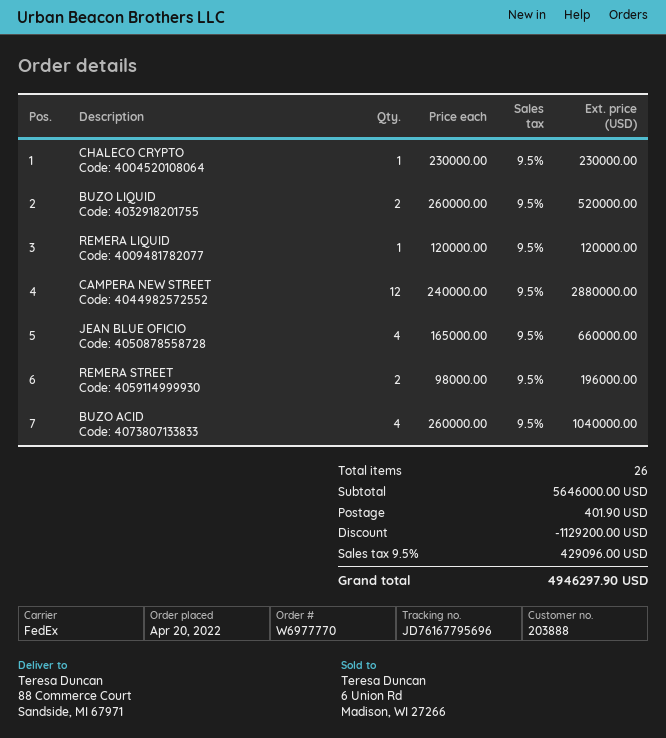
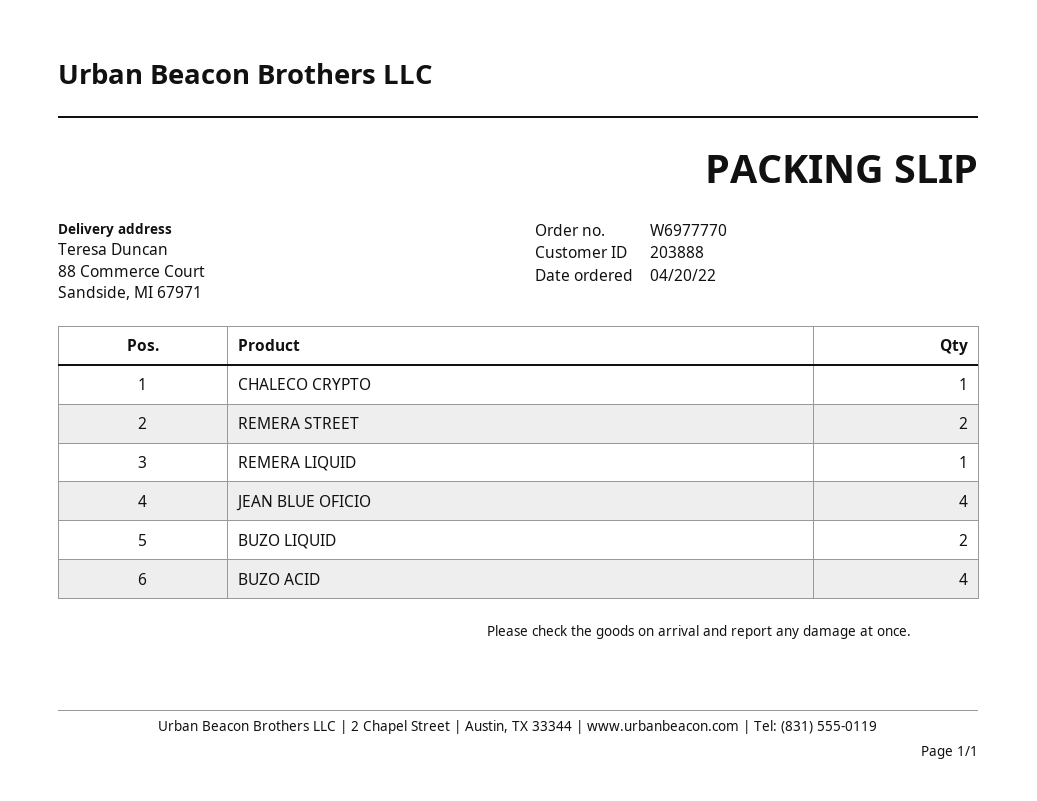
CAMPERA NEW STREET: 12 -> none

